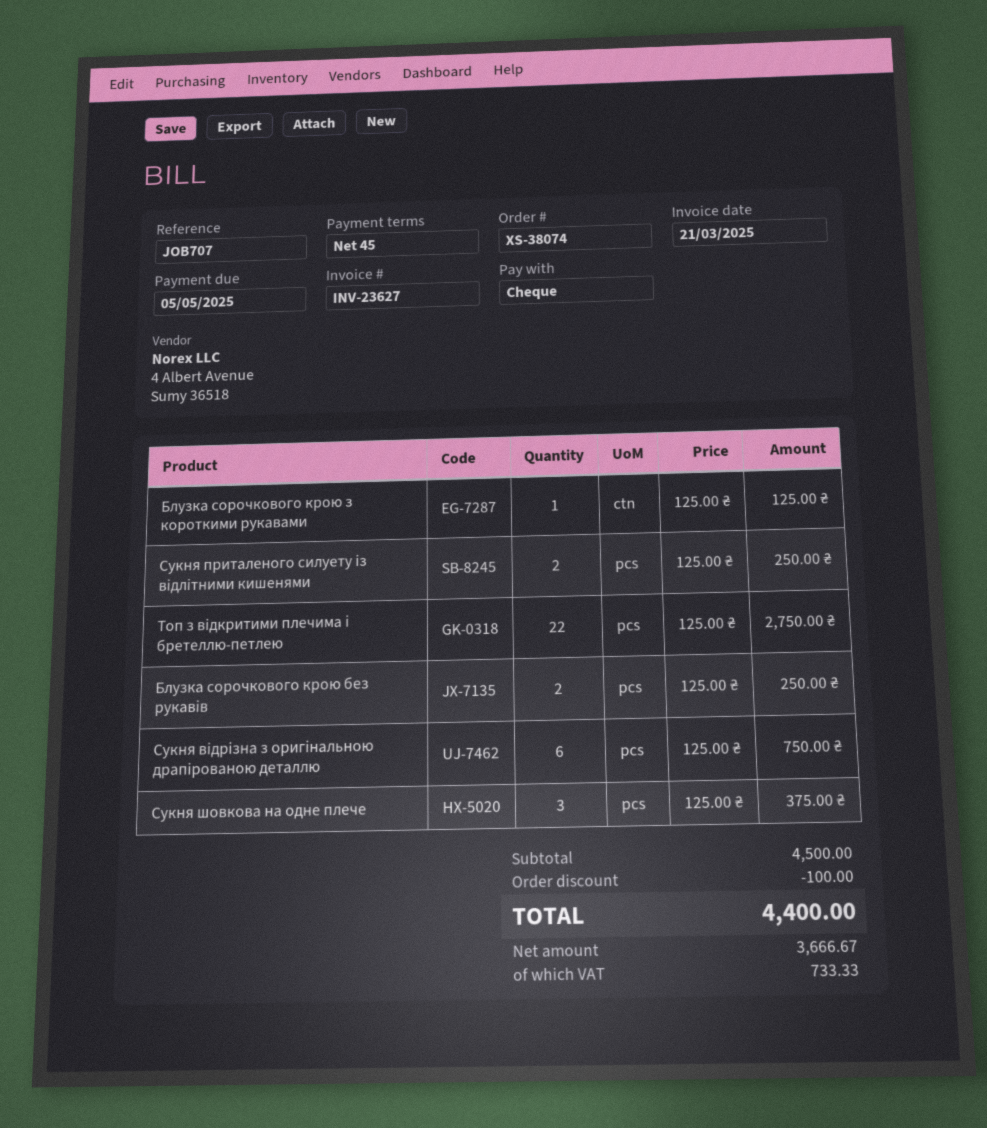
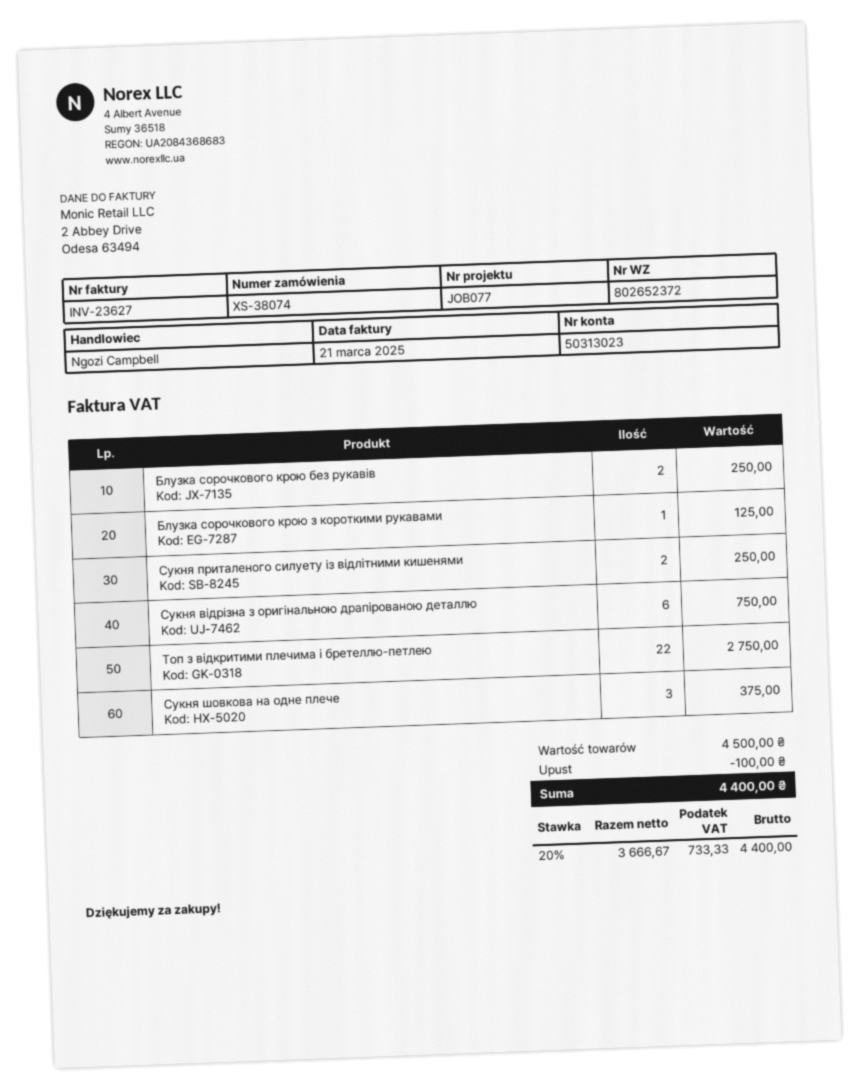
reference: JOB707 -> JOB077

